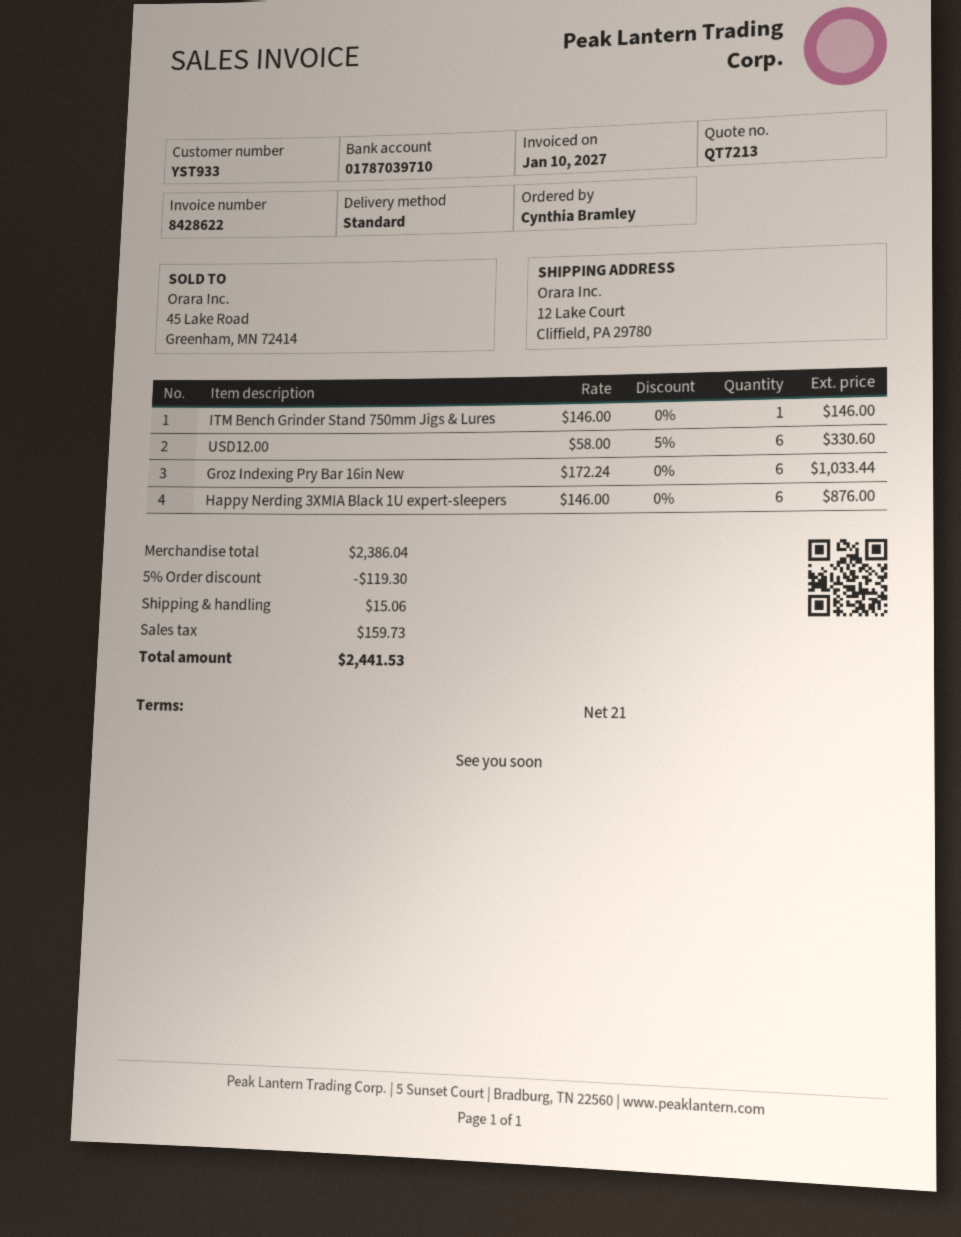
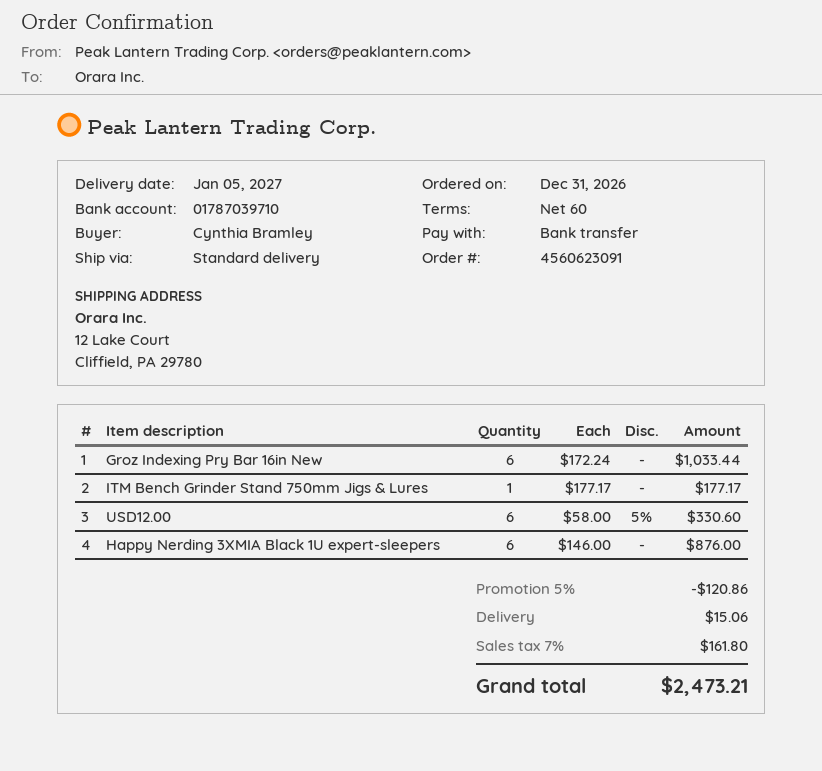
payment terms: 21 days -> 60 days
ITM Bench Grinder Stand 750mm Jigs & Lures: 1 x 146.00 = 146.00 -> 1 x 177.17 = 177.17
discount: 5% = 119.30 -> 5% = 120.86
tax: 159.73 -> 161.80
total: 2441.53 -> 2473.21

